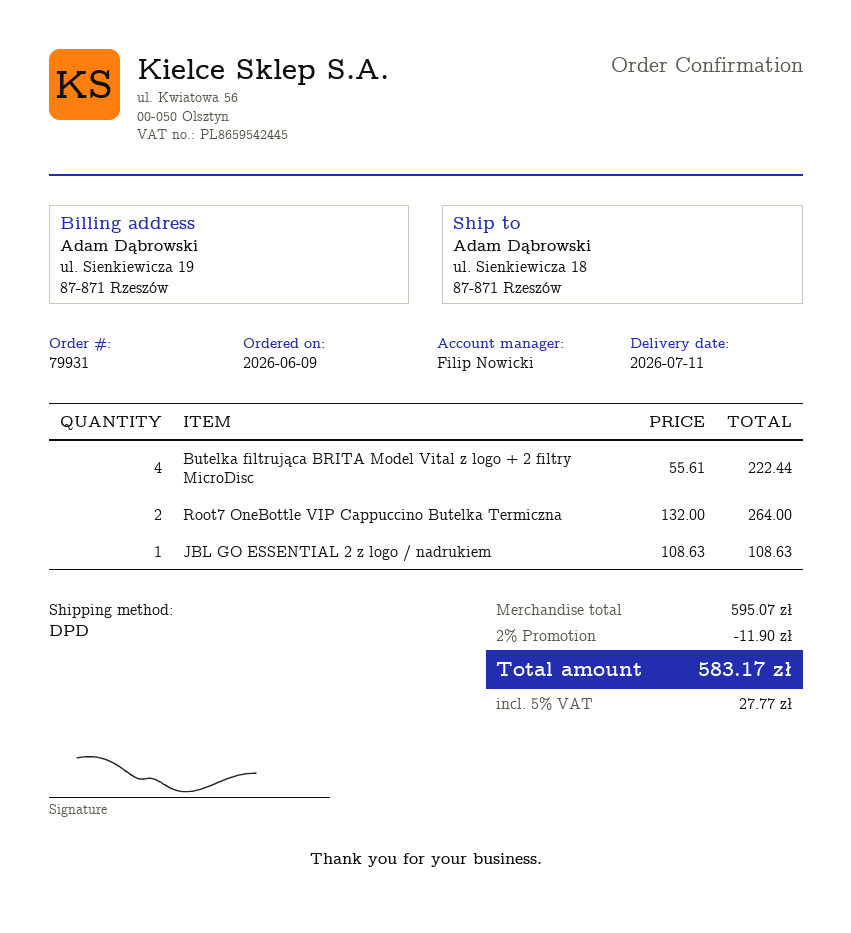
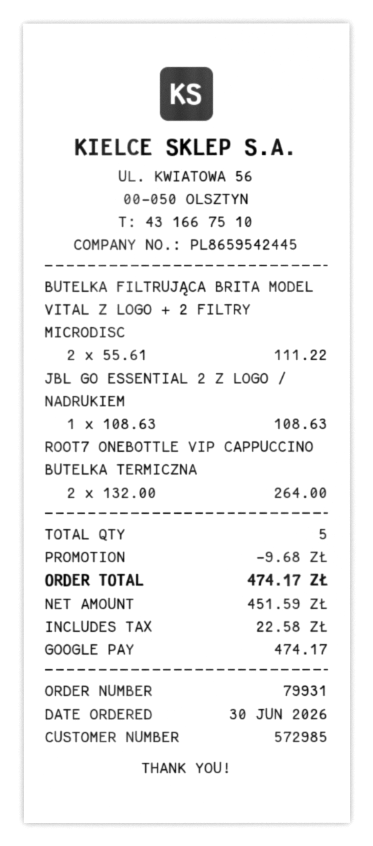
order date: 2026-06-09 -> 2026-06-30
Butelka filtrująca BRITA Model Vital z logo + 2 filtry MicroDisc: 4 x 55.61 = 222.44 -> 2 x 55.61 = 111.22
discount: 11.90 -> 9.68
tax: 27.77 -> 22.58
total: 583.17 -> 474.17

